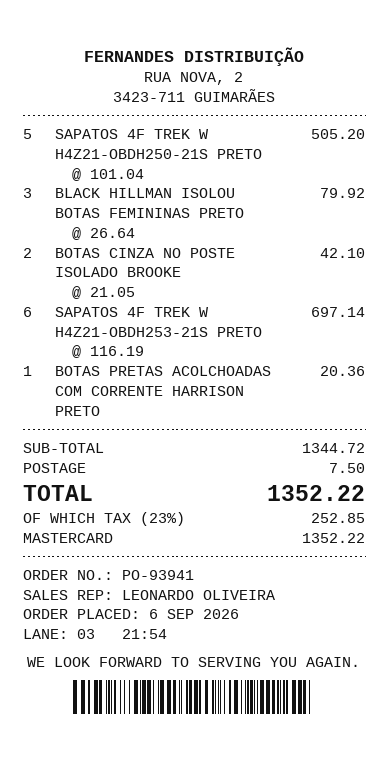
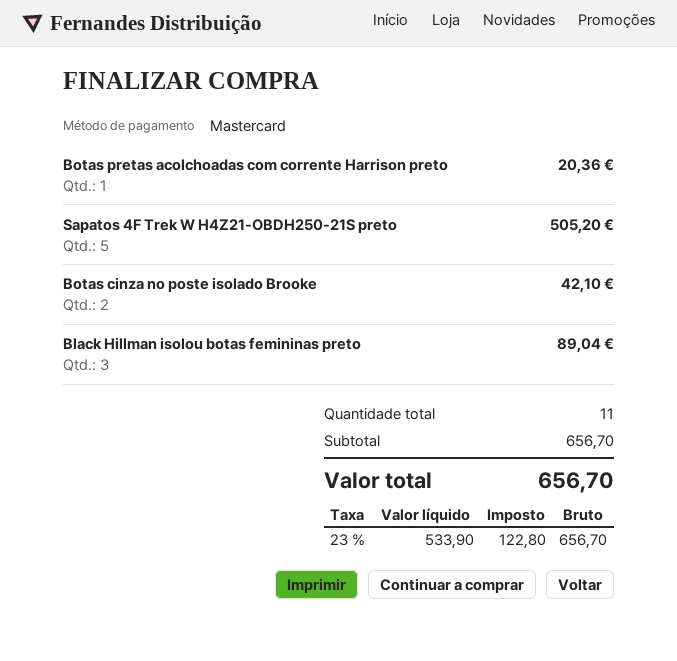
BLACK HILLMAN ISOLOU BOTAS FEMININAS PRETO: 3 for 79.92 -> 3 for 89.04
SAPATOS 4F TREK W H4Z21-OBDH253-21S PRETO: 6 for 697.14 -> none
subtotal: 1344.72 -> 656.70
shipping: 7.50 -> none
tax: 23% = 252.85 -> 23% = 122.80
total: 1352.22 -> 656.70

